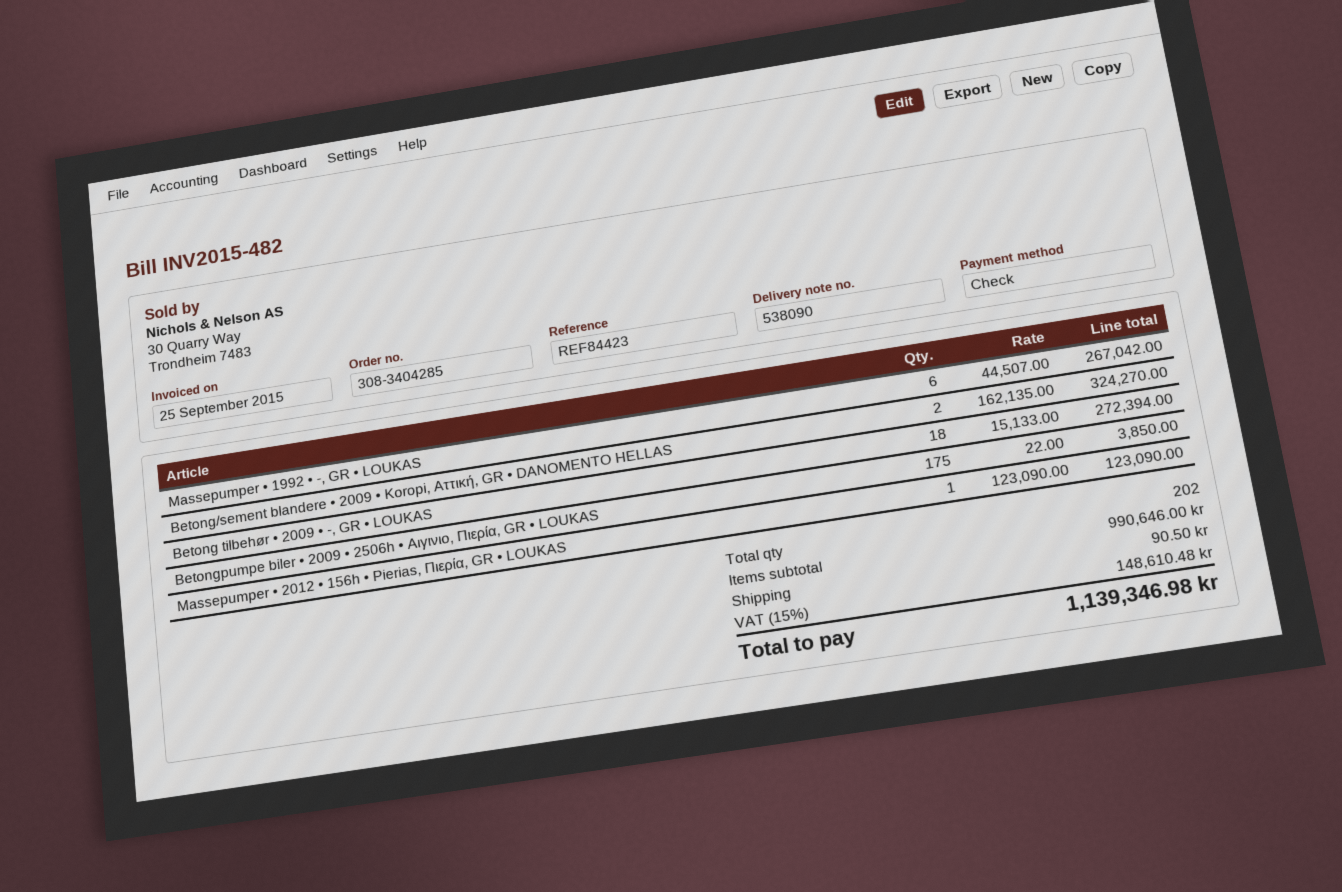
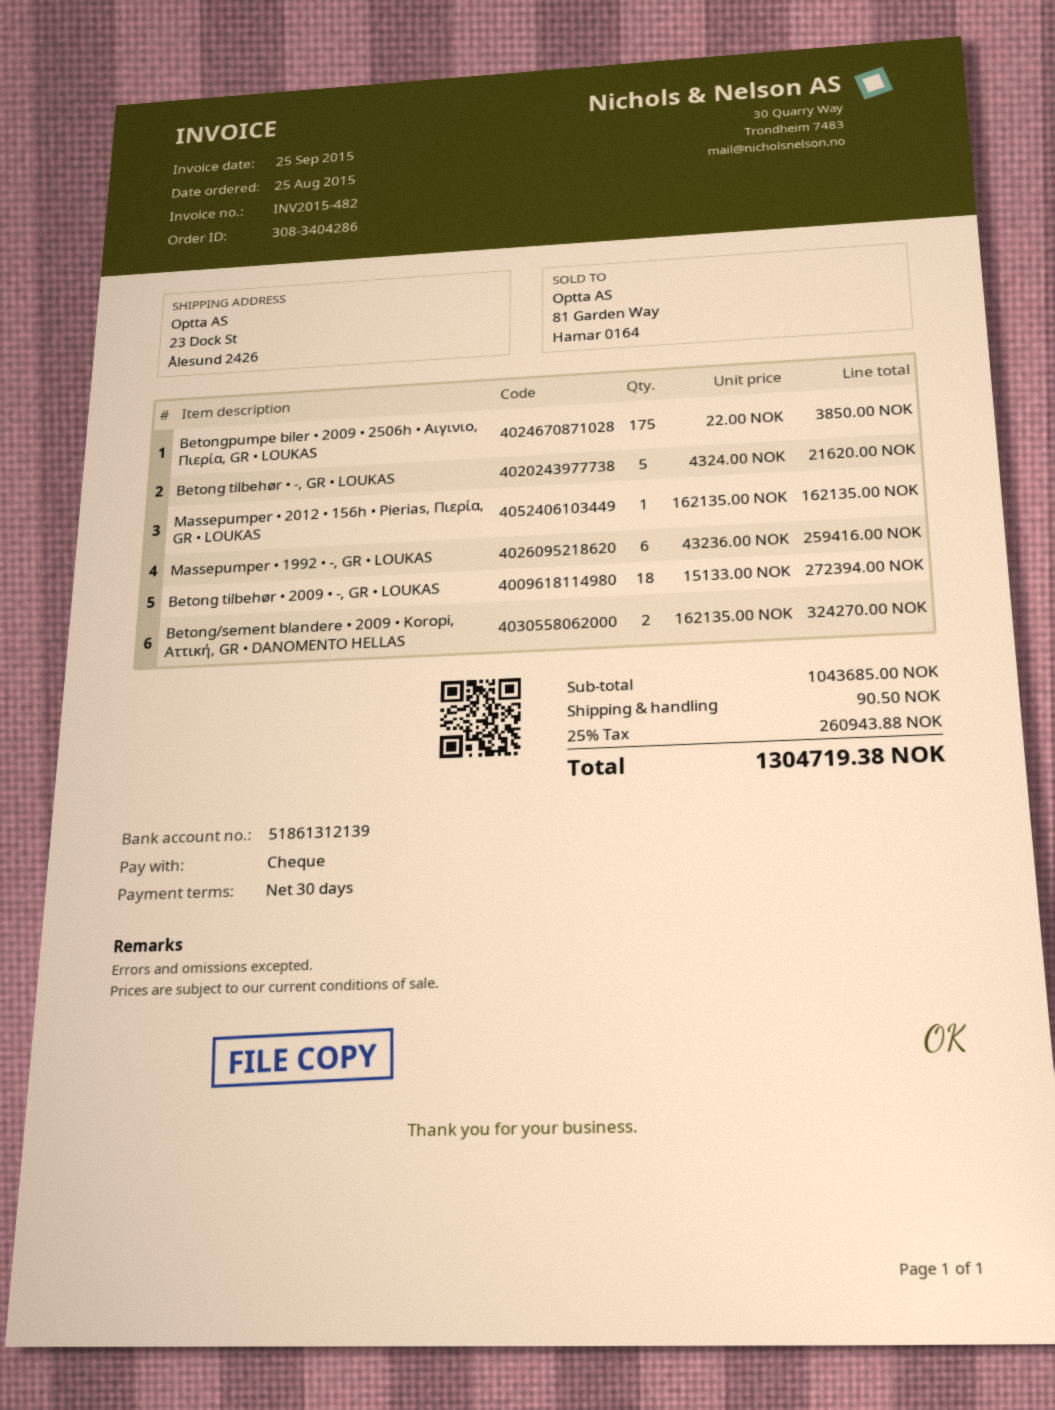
order number: 308-3404285 -> 308-3404286
Massepumper • 1992 • -, GR • LOUKAS: 6 x 44507.00 = 267042.00 -> 6 x 43236.00 = 259416.00
Massepumper • 2012 • 156h • Pierias, Πιερία, GR • LOUKAS: 1 x 123090.00 = 123090.00 -> 1 x 162135.00 = 162135.00
Betong tilbehør • -, GR • LOUKAS: none -> 5 x 4324.00 = 21620.00
subtotal: 990646.00 -> 1043685.00
tax: 15% = 148610.48 -> 25% = 260943.88
total: 1139346.98 -> 1304719.38

